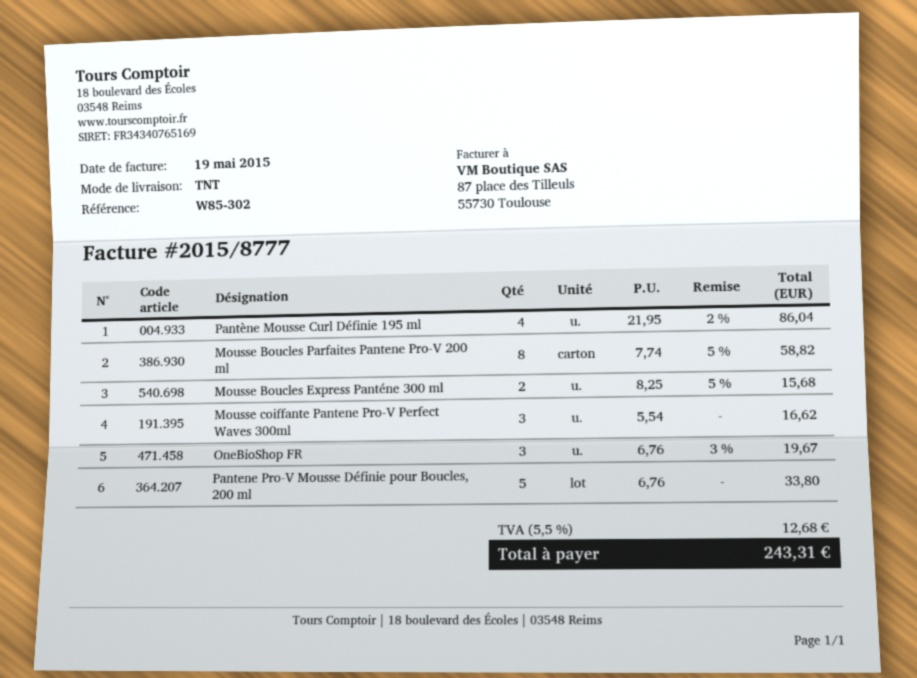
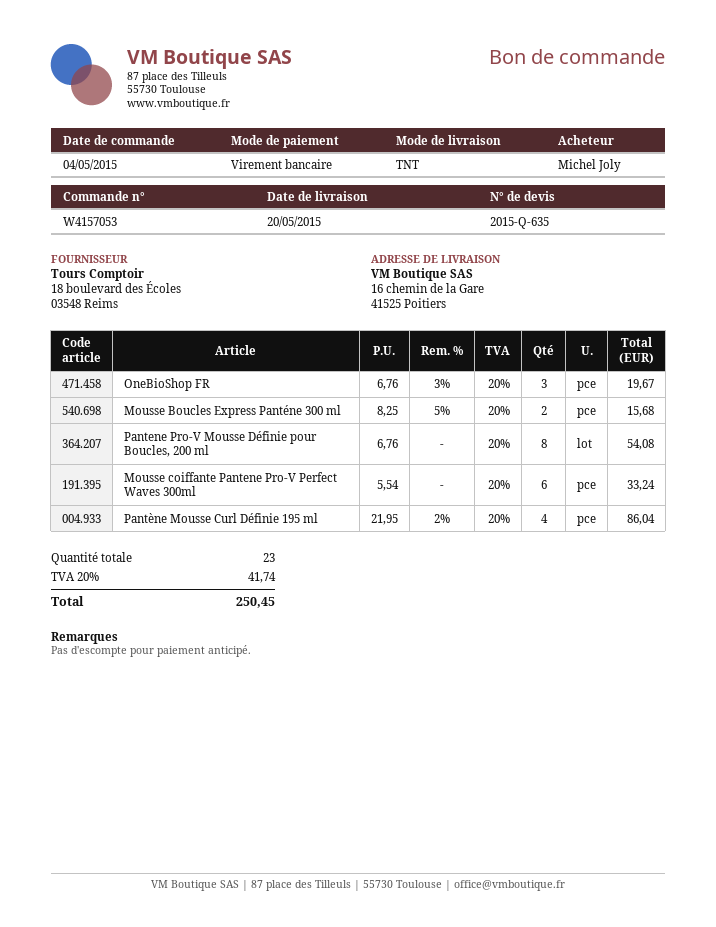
Mousse Boucles Parfaites Pantene Pro-V 200 ml: 8 x 7.74 - 5% = 58.82 -> none
Mousse coiffante Pantene Pro-V Perfect Waves 300ml: 3 x 5.54 = 16.62 -> 6 x 5.54 = 33.24
Pantene Pro-V Mousse Définie pour Boucles, 200 ml: 5 x 6.76 = 33.80 -> 8 x 6.76 = 54.08
tax: 5.5% = 12.68 -> 20% = 41.74
total: 243.31 -> 250.45

